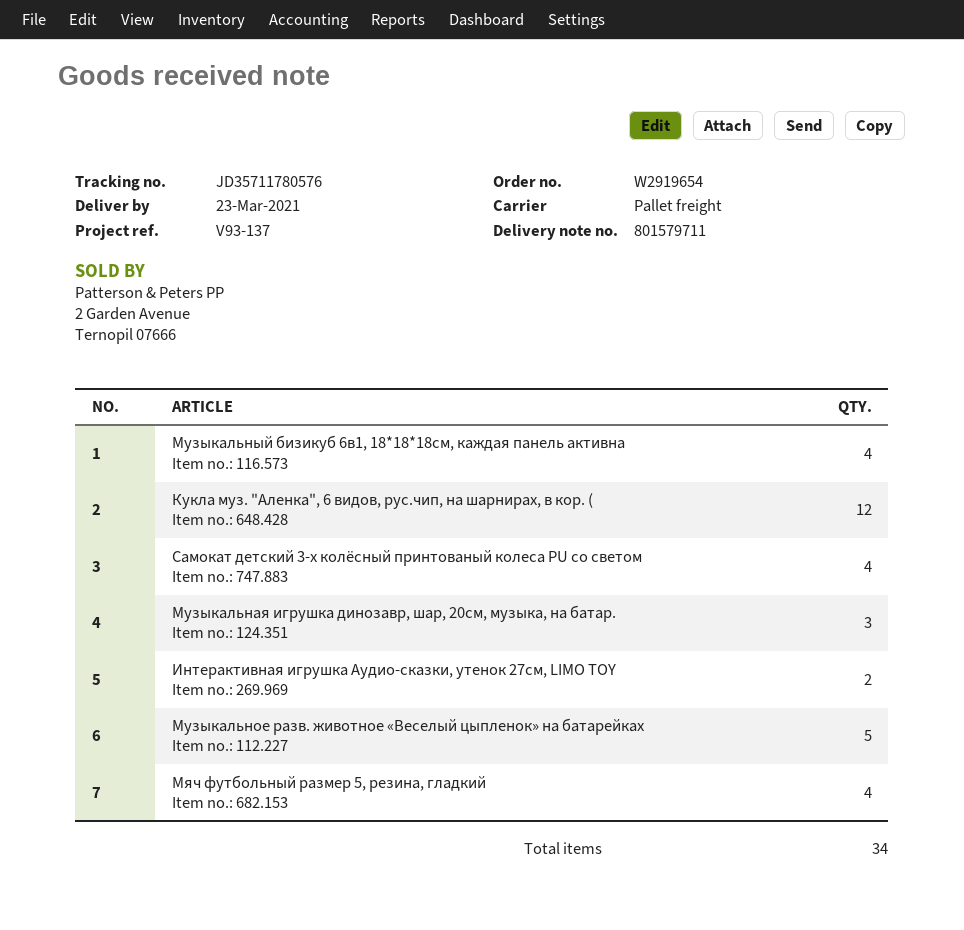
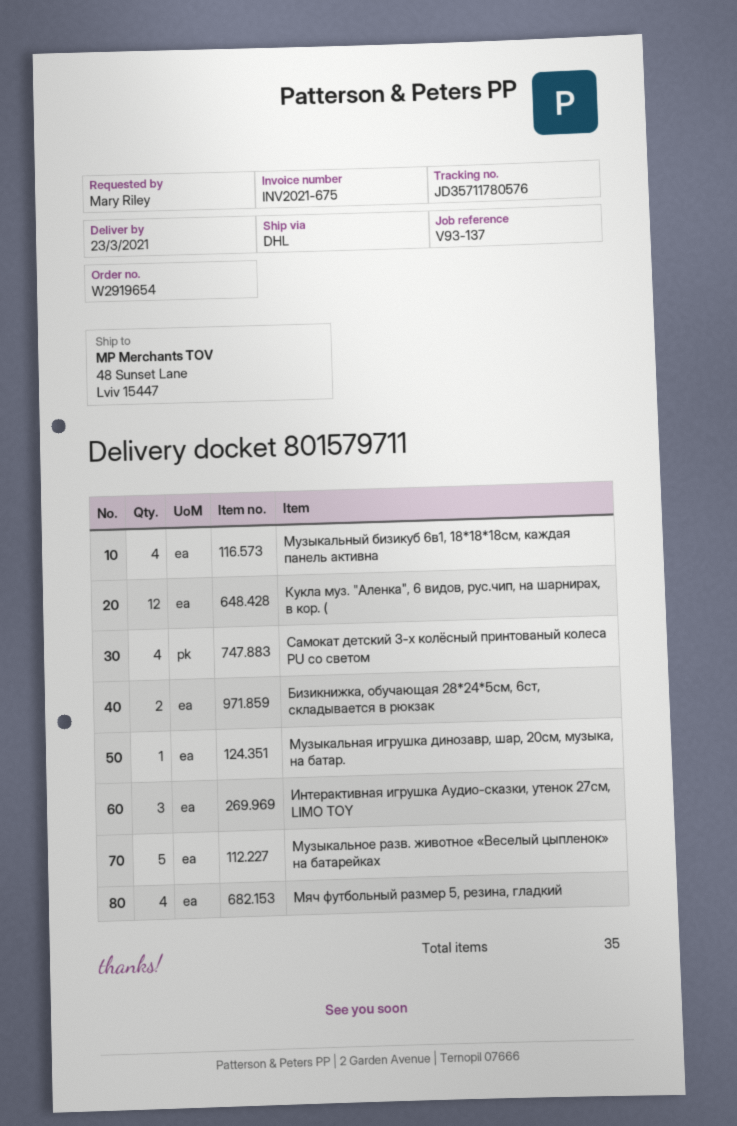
shipping method: pallet freight -> DHL
Музыкальная игрушка динозавр, шар, 20см, музыка, на батар.: 3 -> 1
Интерактивная игрушка Аудио-сказки, утенок 27см, LIMO TOY: 2 -> 3
Бизикнижка, обучающая 28*24*5см, 6ст, складывается в рюкзак: none -> 2
total quantity: 34 -> 35

